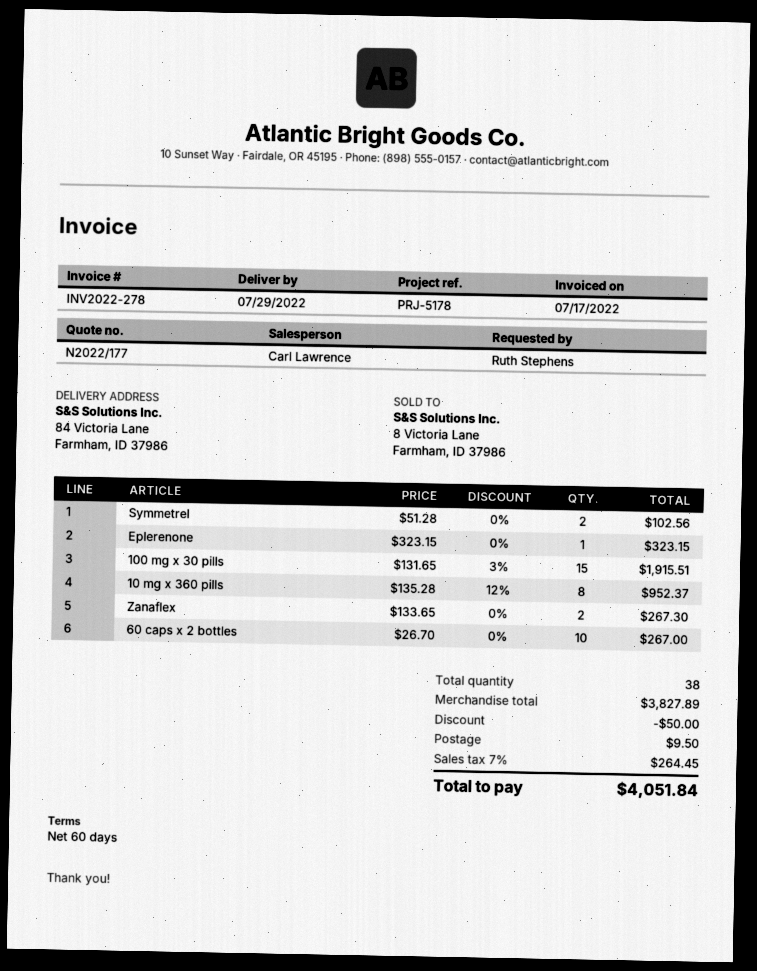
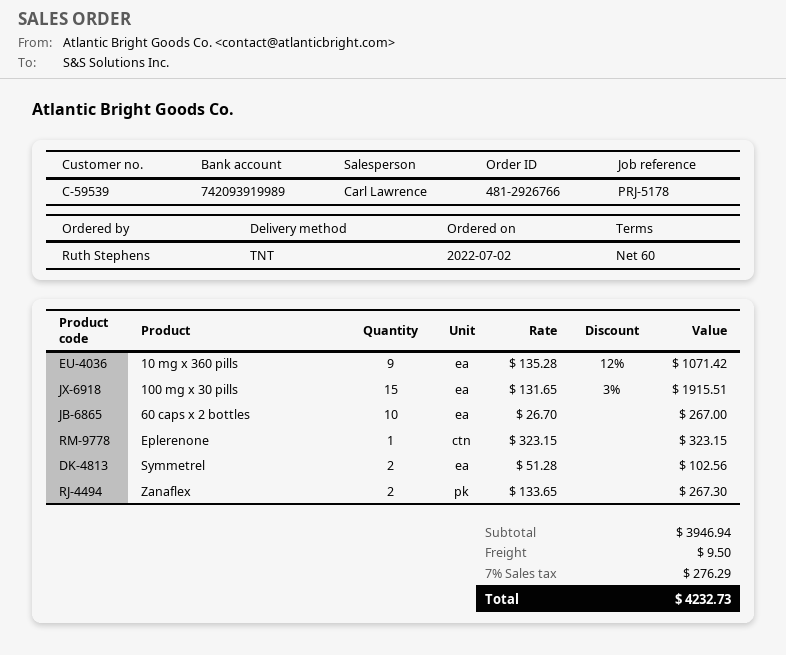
10 mg x 360 pills: 8 x 135.28 - 12% = 952.37 -> 9 x 135.28 - 12% = 1071.42
subtotal: 3827.89 -> 3946.94
discount: 50.00 -> none
tax: 7% = 264.45 -> 7% = 276.29
total: 4051.84 -> 4232.73

